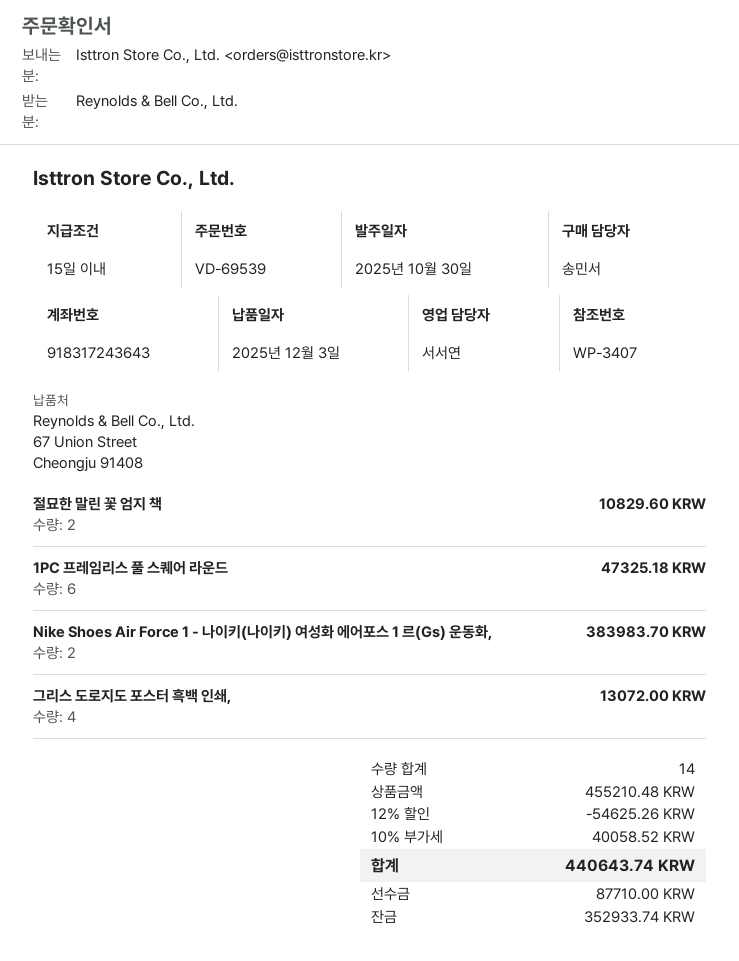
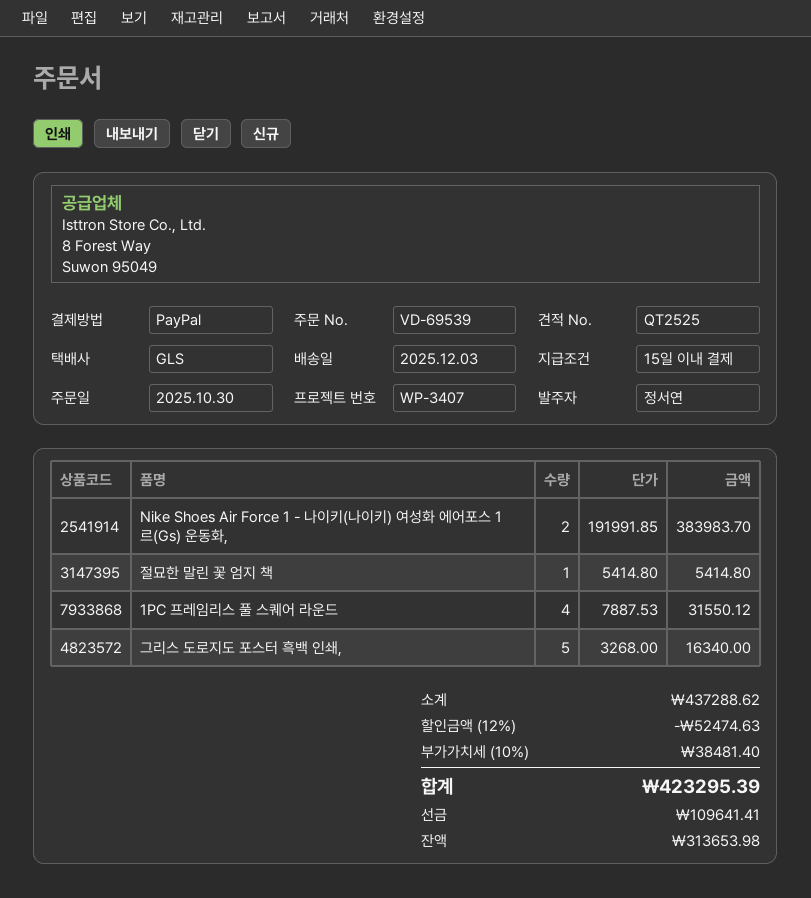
ordered by: 송민서 -> 정서연
절묘한 말린 꽃 엄지 책: 2 for 10829.60 -> 1 for 5414.80
1PC 프레임리스 풀 스퀘어 라운드: 6 for 47325.18 -> 4 for 31550.12
그리스 도로지도 포스터 흑백 인쇄,: 4 for 13072.00 -> 5 for 16340.00
subtotal: 455210.48 -> 437288.62
discount: 12% = 54625.26 -> 12% = 52474.63
tax: 10% = 40058.52 -> 10% = 38481.40
total: 440643.74 -> 423295.39
deposit: 87710.00 -> 109641.41
balance: 352933.74 -> 313653.98

